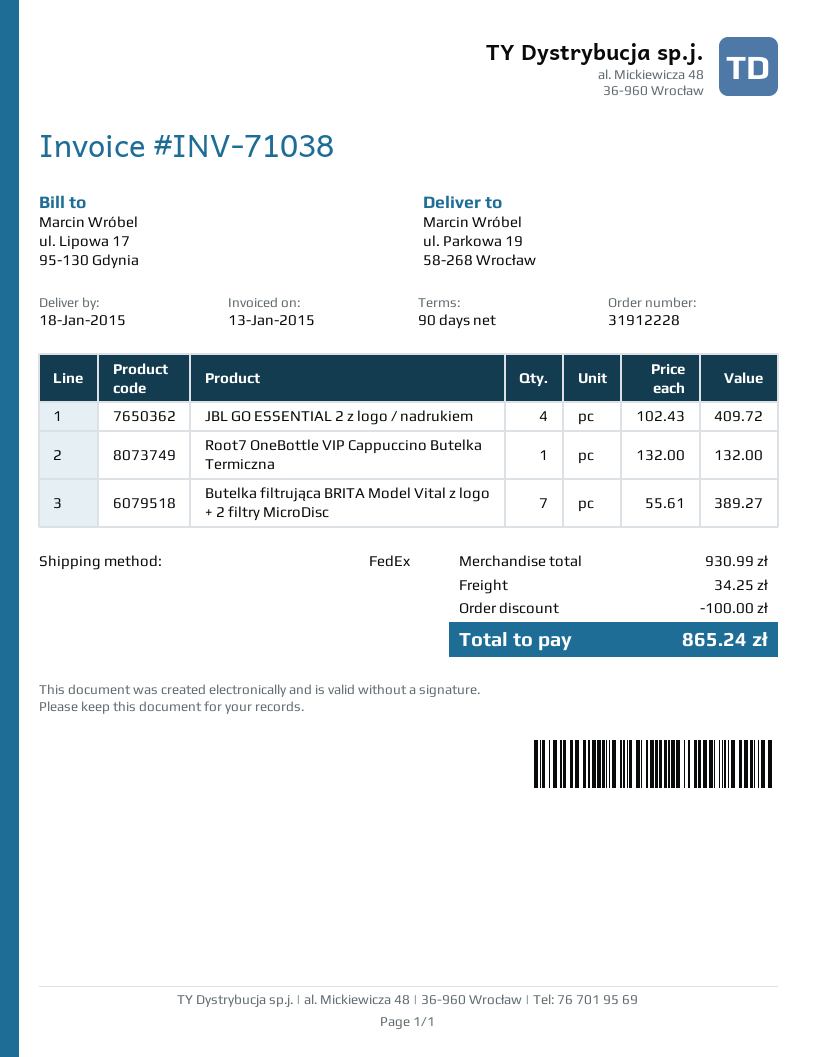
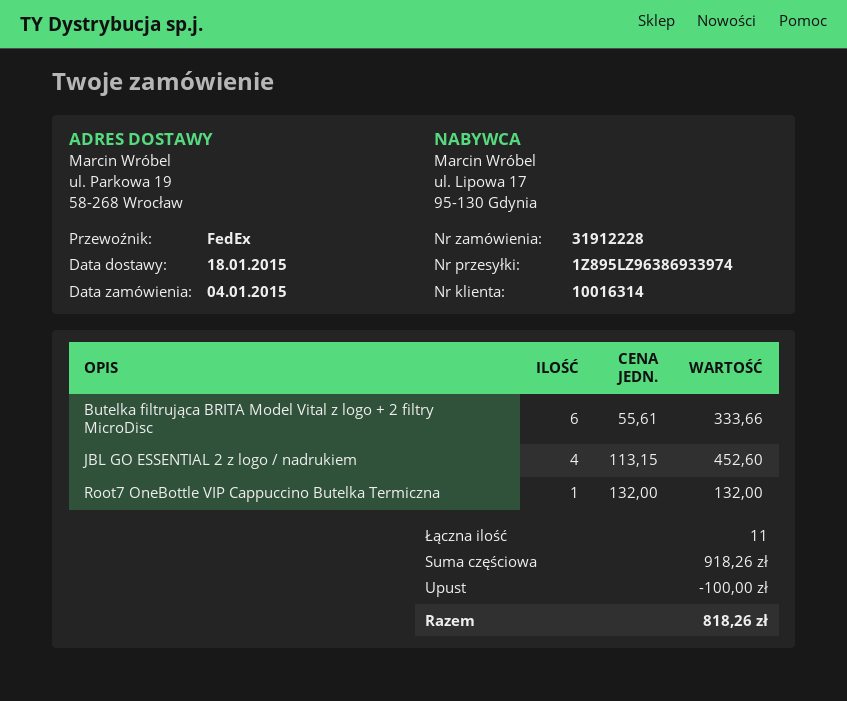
JBL GO ESSENTIAL 2 z logo / nadrukiem: 4 x 102.43 = 409.72 -> 4 x 113.15 = 452.60
Butelka filtrująca BRITA Model Vital z logo + 2 filtry MicroDisc: 7 x 55.61 = 389.27 -> 6 x 55.61 = 333.66
subtotal: 930.99 -> 918.26
shipping: 34.25 -> none
total: 865.24 -> 818.26

